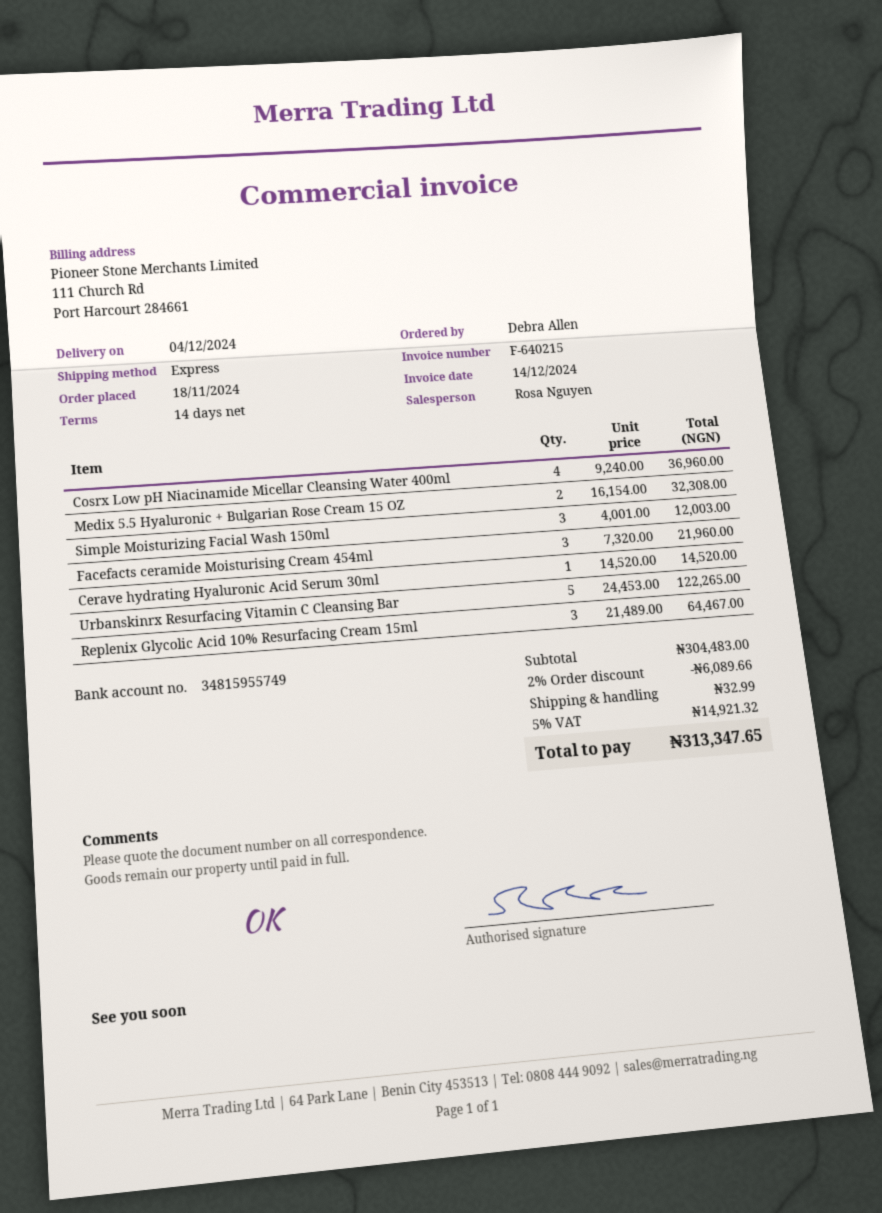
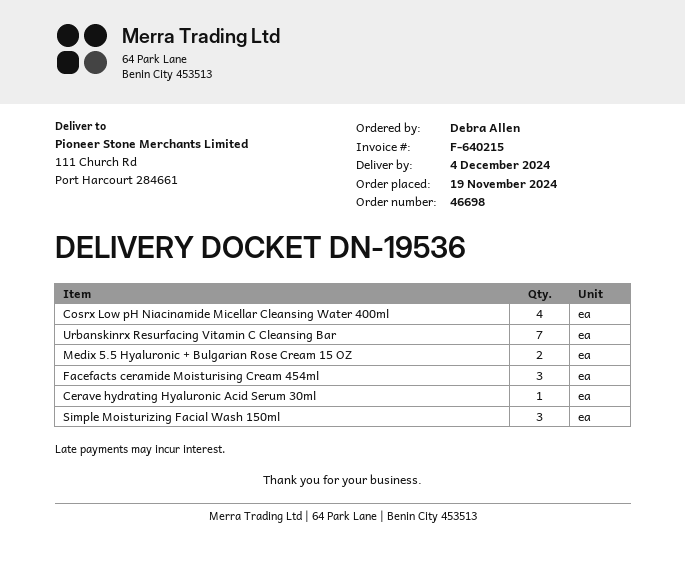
order date: 2024-11-18 -> 2024-11-19
Urbanskinrx Resurfacing Vitamin C Cleansing Bar: 5 -> 7
Replenix Glycolic Acid 10% Resurfacing Cream 15ml: 3 -> none

